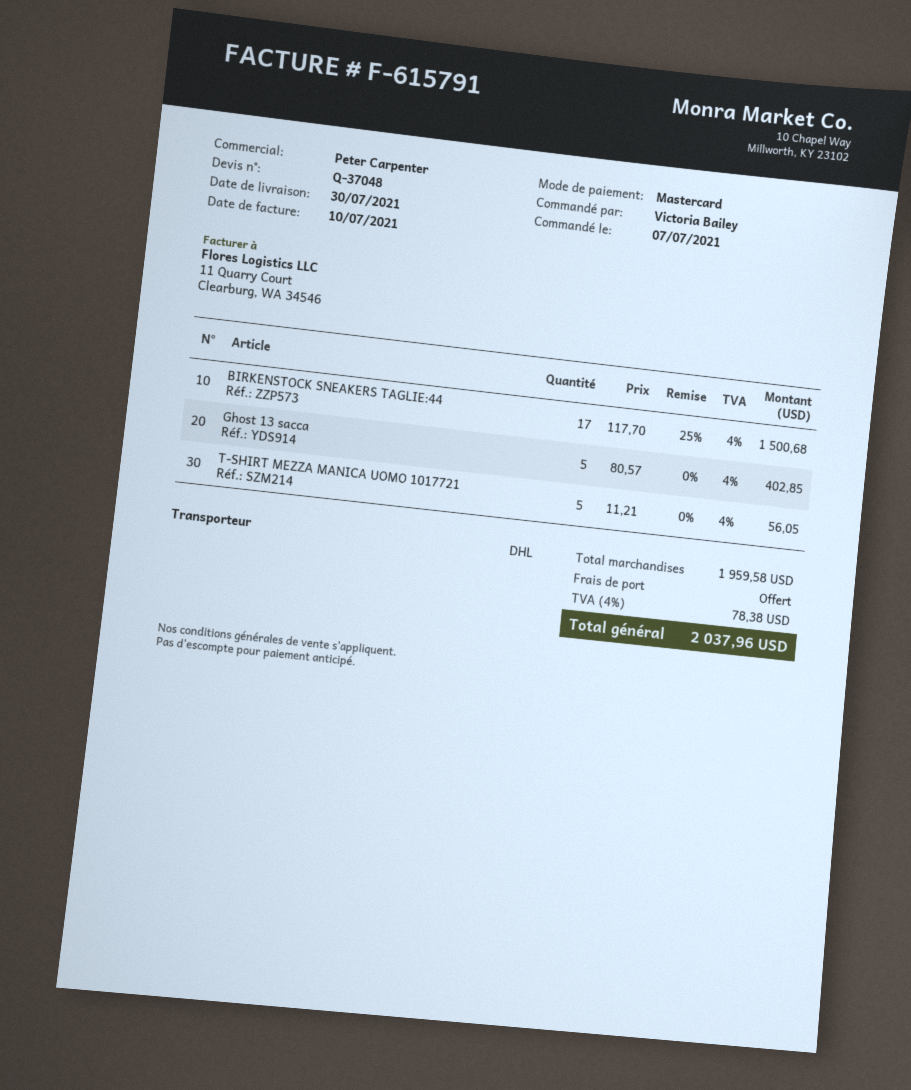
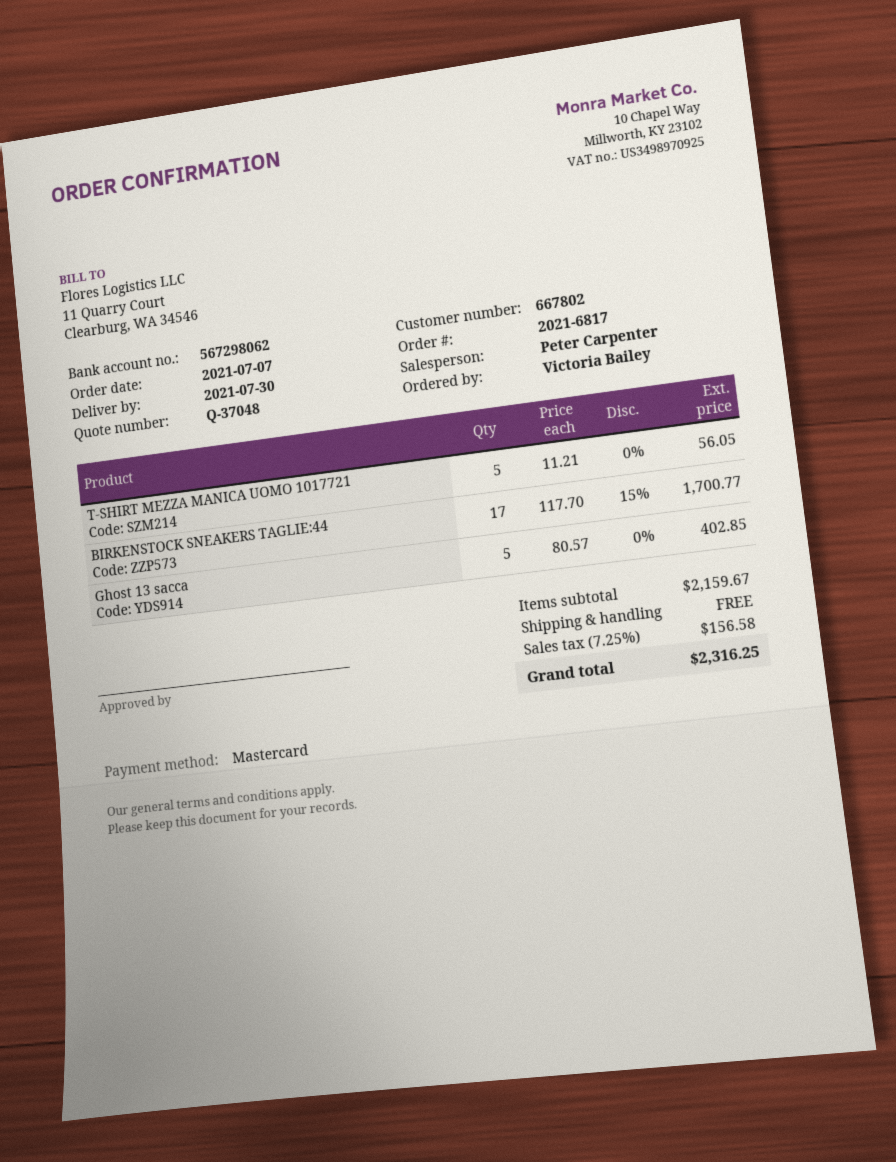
BIRKENSTOCK SNEAKERS TAGLIE:44: 17 x 117.70 - 25% = 1500.68 -> 17 x 117.70 - 15% = 1700.77
subtotal: 1959.58 -> 2159.67
tax: 4% = 78.38 -> 7.25% = 156.58
total: 2037.96 -> 2316.25

